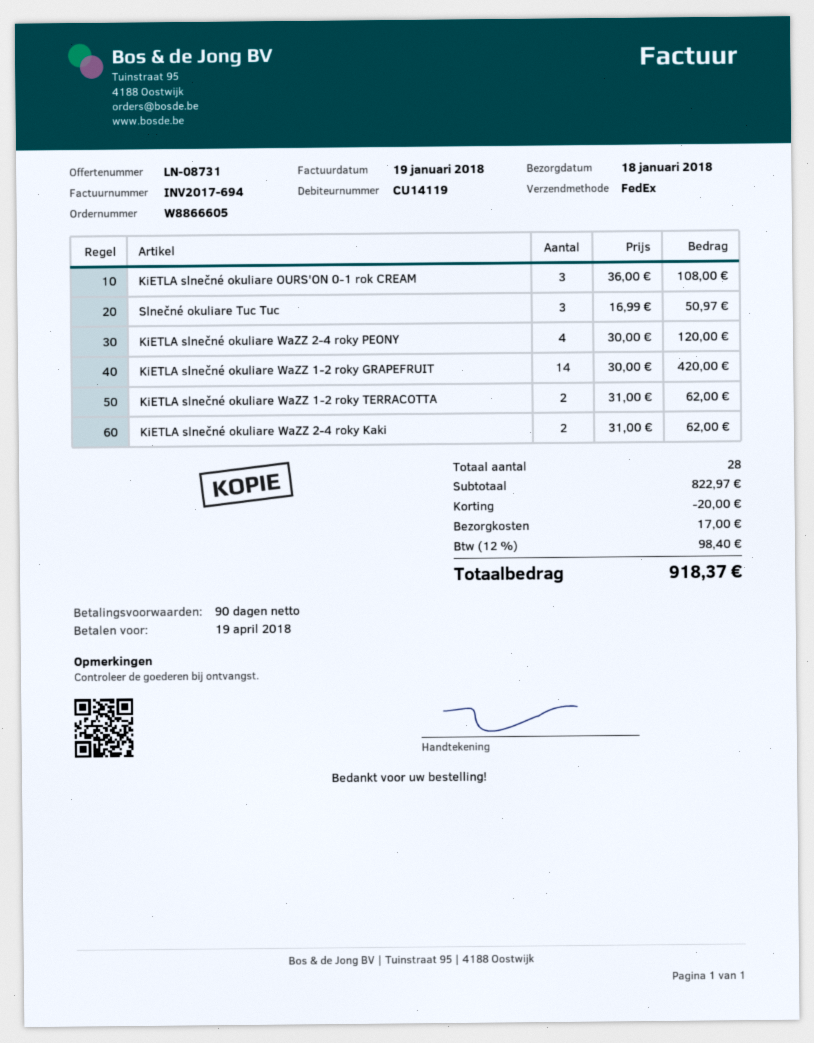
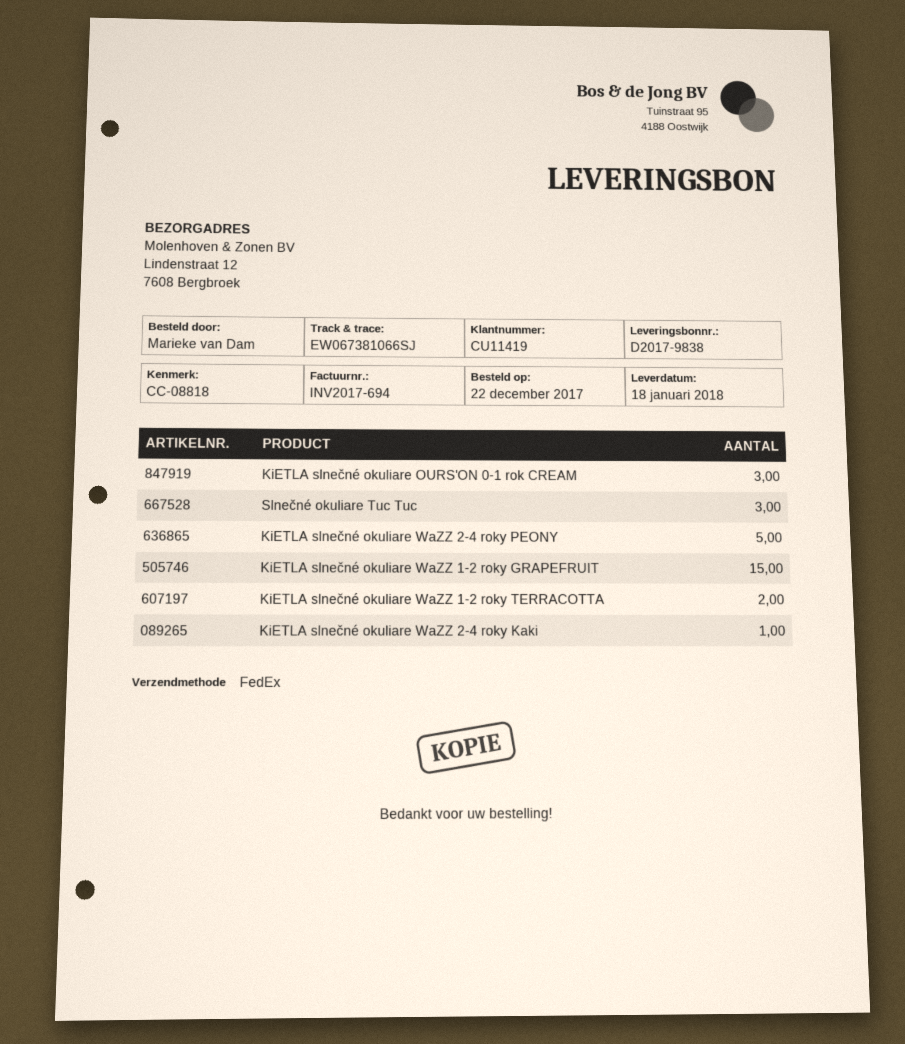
customer number: CU14119 -> CU11419
KiETLA slnečné okuliare WaZZ 2-4 roky PEONY: 4 -> 5
KiETLA slnečné okuliare WaZZ 1-2 roky GRAPEFRUIT: 14 -> 15
KiETLA slnečné okuliare WaZZ 2-4 roky Kaki: 2 -> 1

